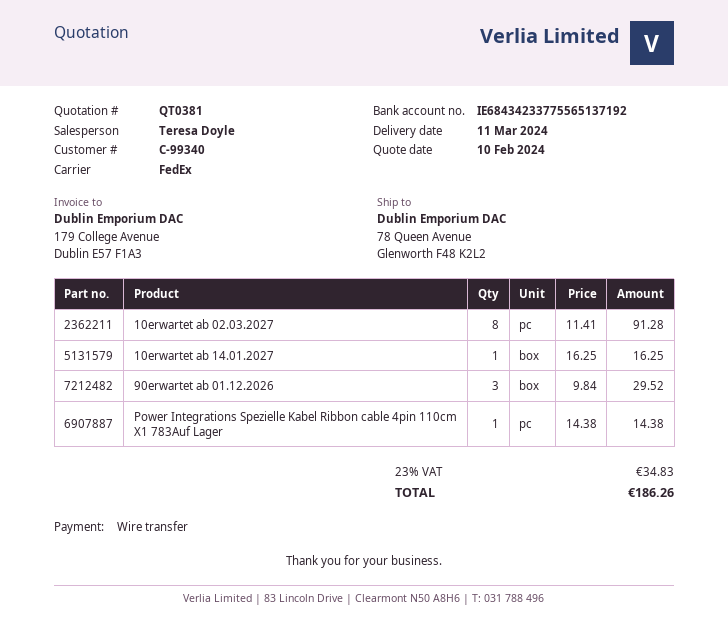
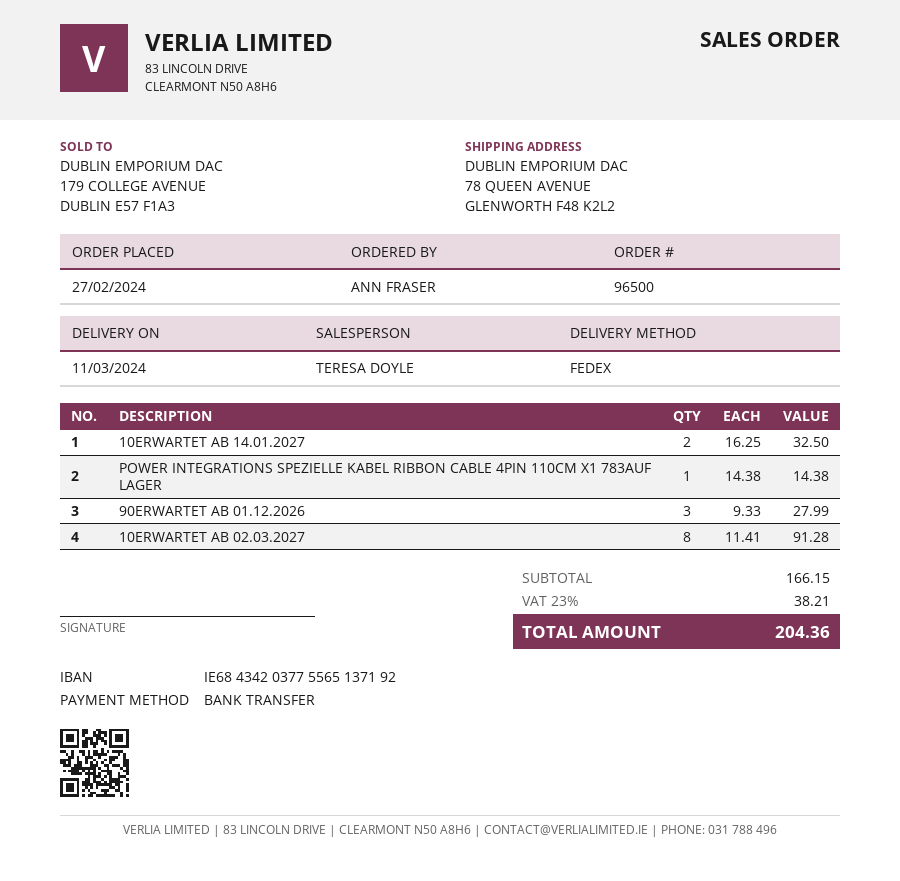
bank account: IE68434233775565137192 -> IE68434203775565137192
10erwartet ab 14.01.2027: 1 x 16.25 = 16.25 -> 2 x 16.25 = 32.50
90erwartet ab 01.12.2026: 3 x 9.84 = 29.52 -> 3 x 9.33 = 27.99
tax: 23% = 34.83 -> 23% = 38.21
total: 186.26 -> 204.36

